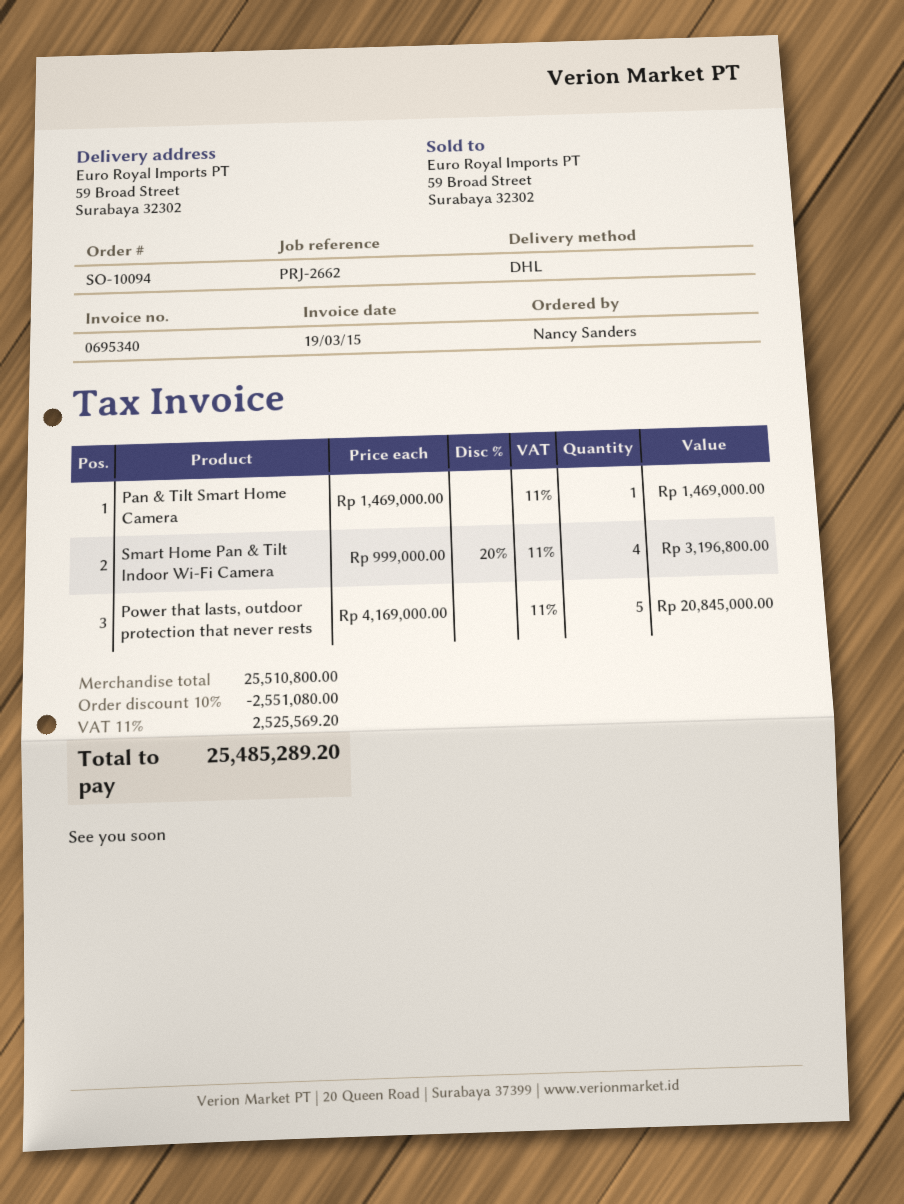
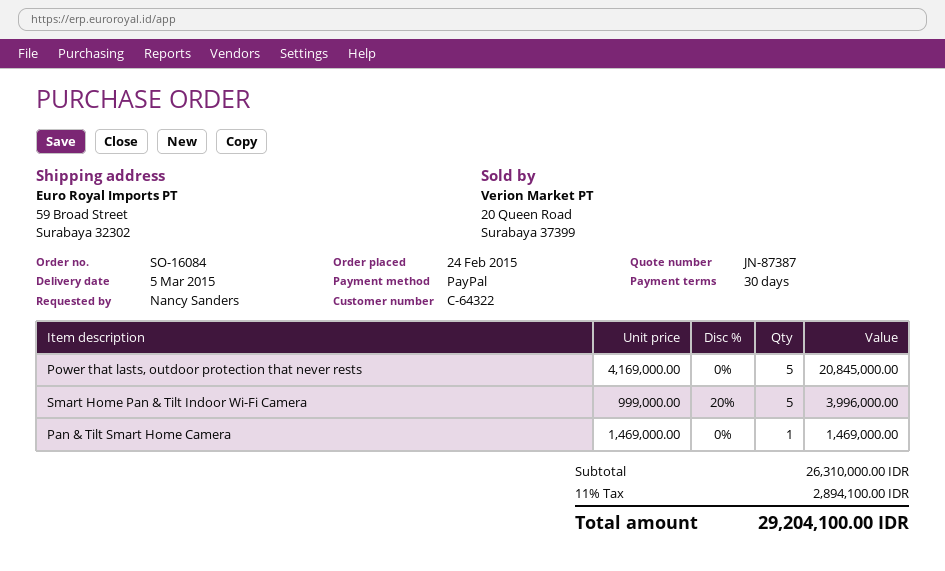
order number: SO-10094 -> SO-16084
Smart Home Pan & Tilt Indoor Wi-Fi Camera: 4 x 999000.00 - 20% = 3196800.00 -> 5 x 999000.00 - 20% = 3996000.00
subtotal: 25510800.00 -> 26310000.00
discount: 10% = 2551080.00 -> none
tax: 11% = 2525569.20 -> 11% = 2894100.00
total: 25485289.20 -> 29204100.00

